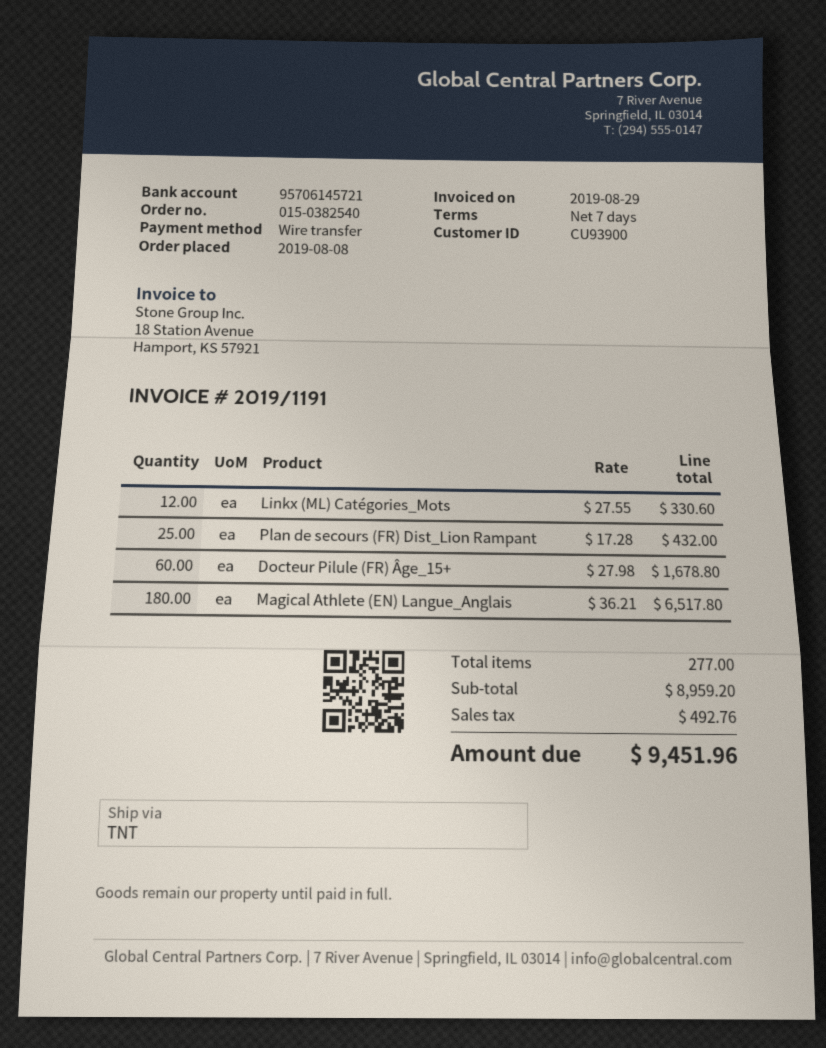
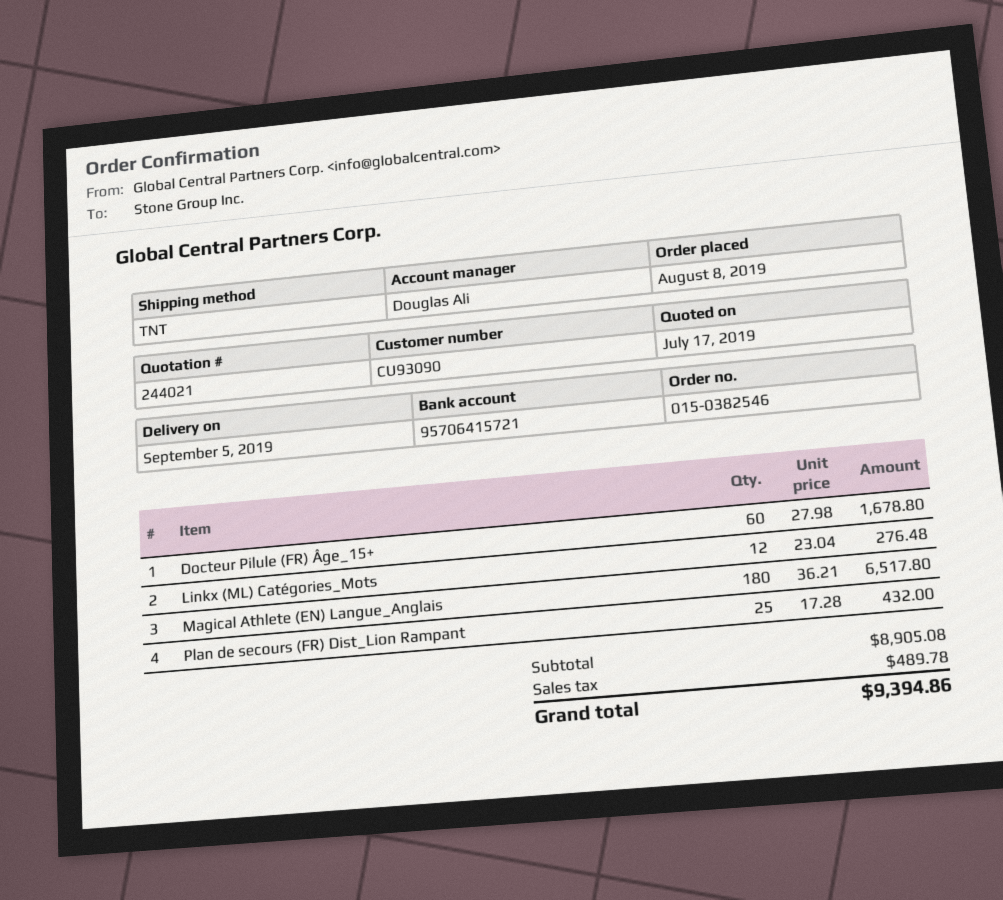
order number: 015-0382540 -> 015-0382546
customer number: CU93900 -> CU93090
bank account: 95706145721 -> 95706415721
Linkx (ML) Catégories_Mots: 12 x 27.55 = 330.60 -> 12 x 23.04 = 276.48
subtotal: 8959.20 -> 8905.08
tax: 492.76 -> 489.78
total: 9451.96 -> 9394.86

